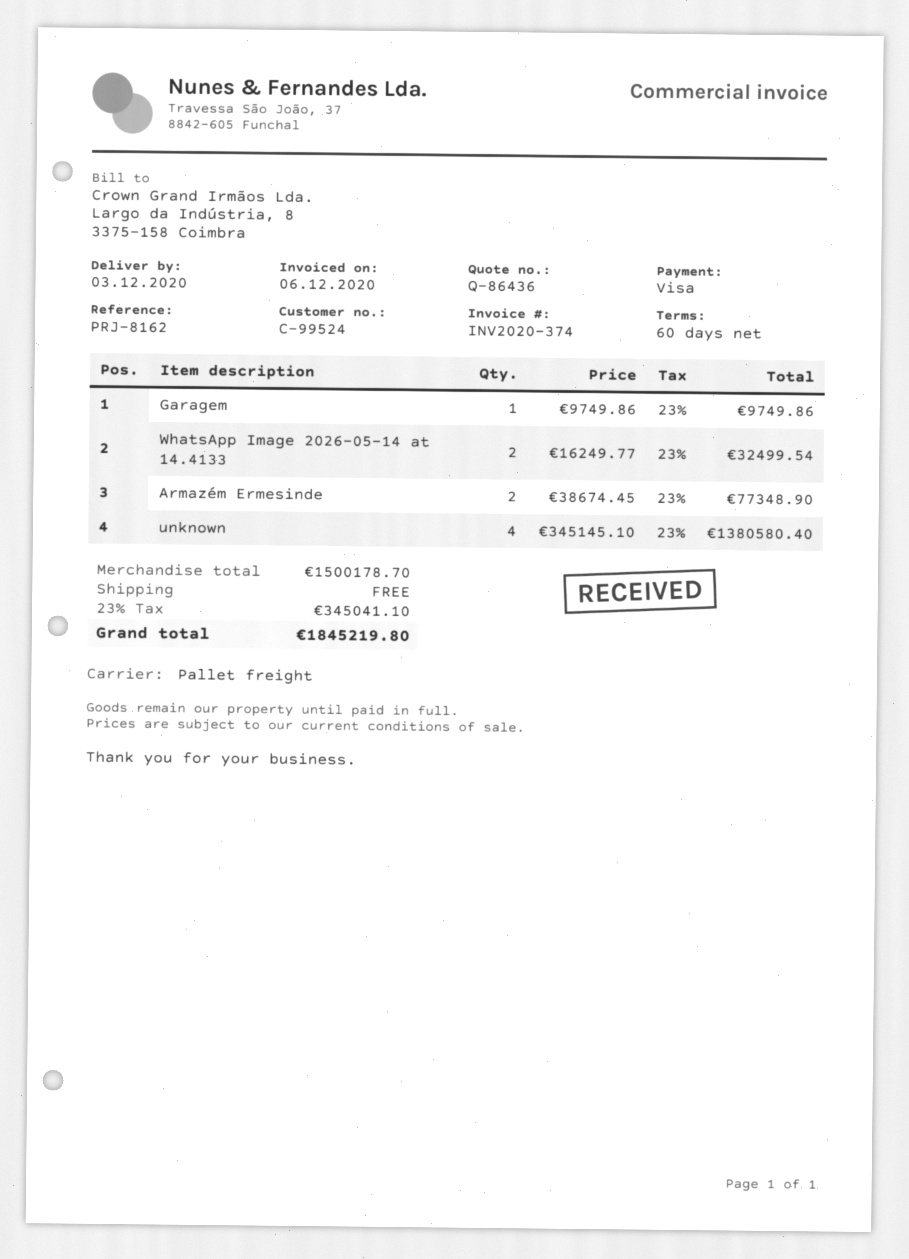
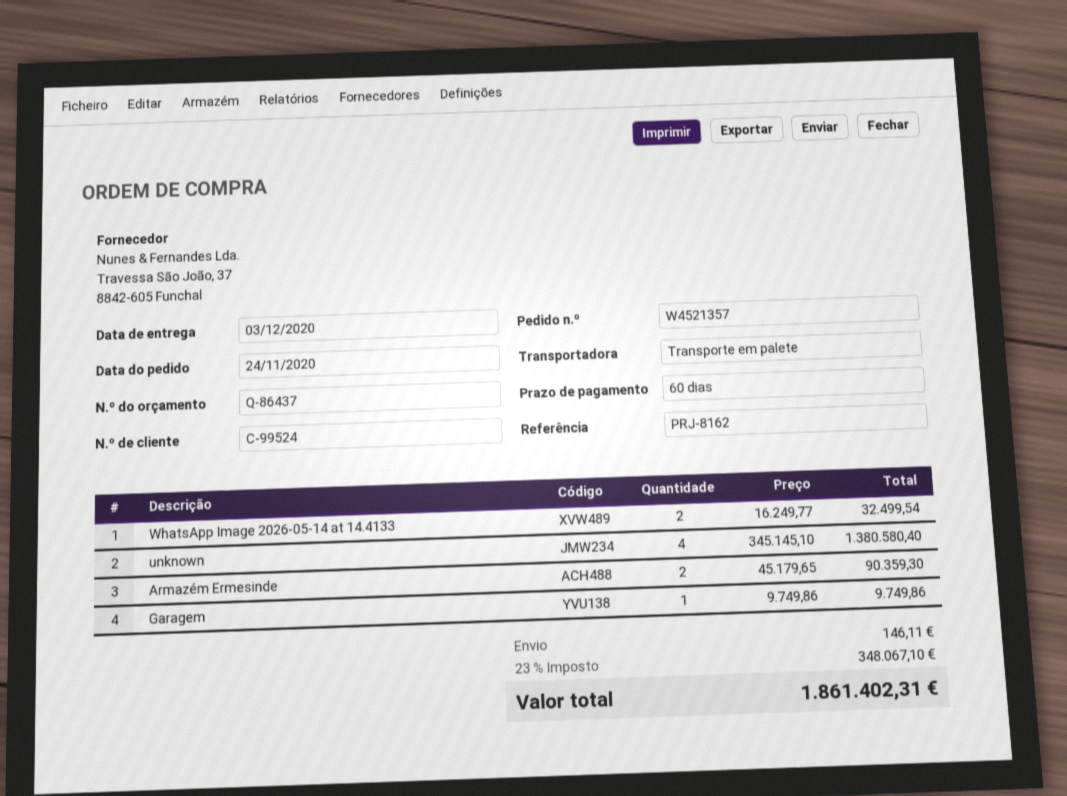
quote number: Q-86436 -> Q-86437
Armazém Ermesinde: 2 x 38674.45 = 77348.90 -> 2 x 45179.65 = 90359.30
shipping: 0.00 -> 146.11
tax: 23% = 345041.10 -> 23% = 348067.10
total: 1845219.80 -> 1861402.31

